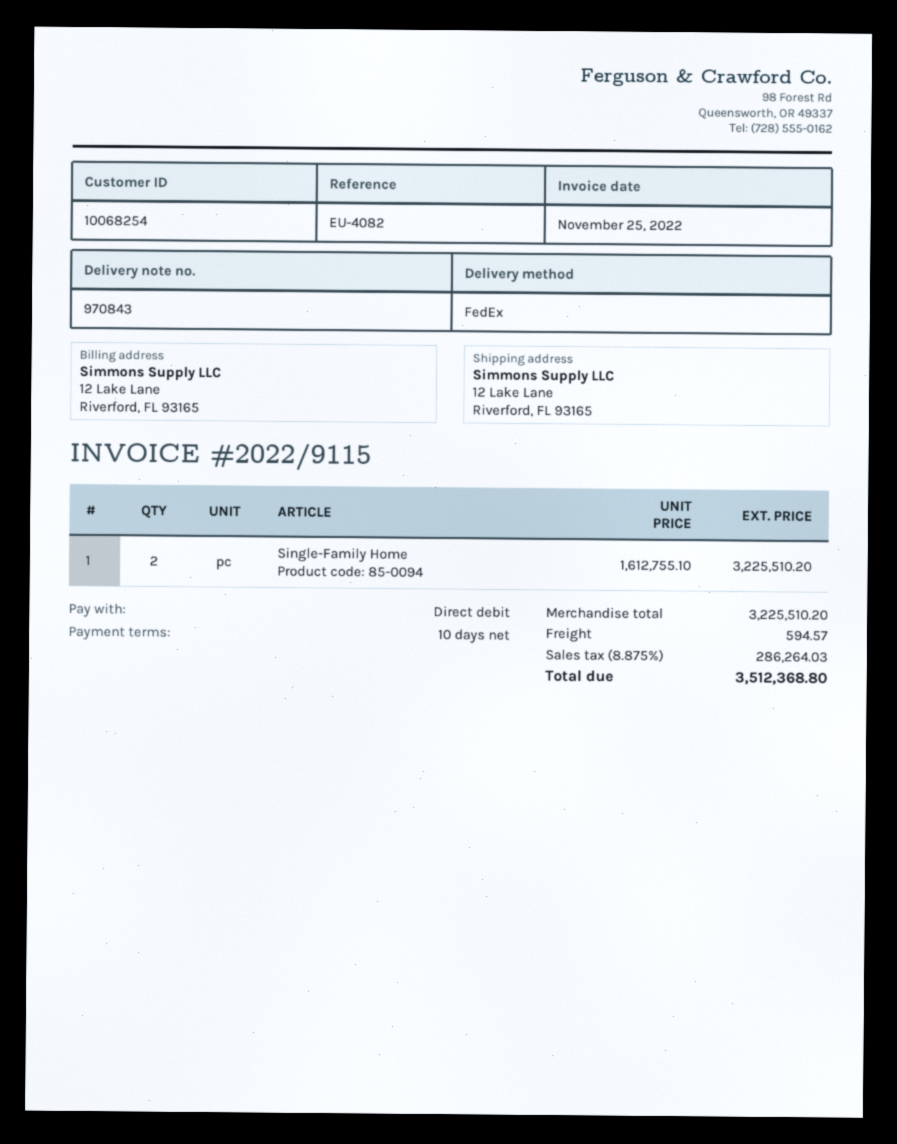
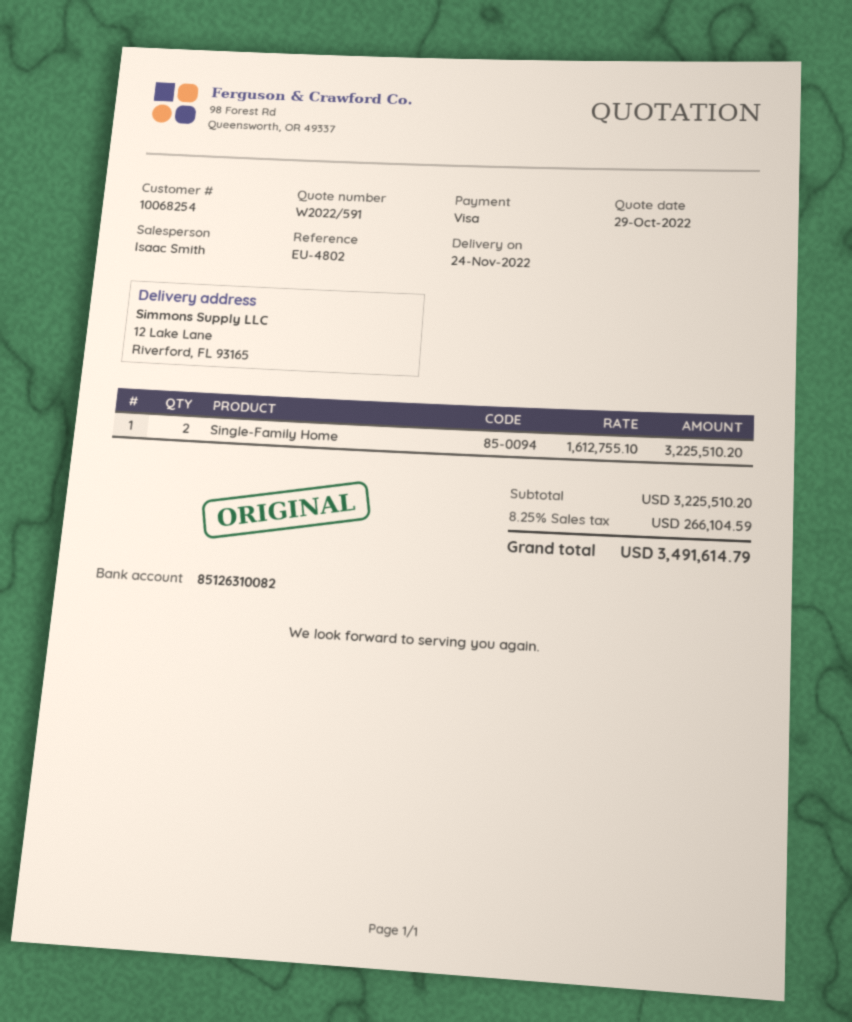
reference: EU-4082 -> EU-4802
payment method: direct debit -> Visa
shipping: 594.57 -> none
tax: 8.875% = 286264.03 -> 8.25% = 266104.59
total: 3512368.80 -> 3491614.79

